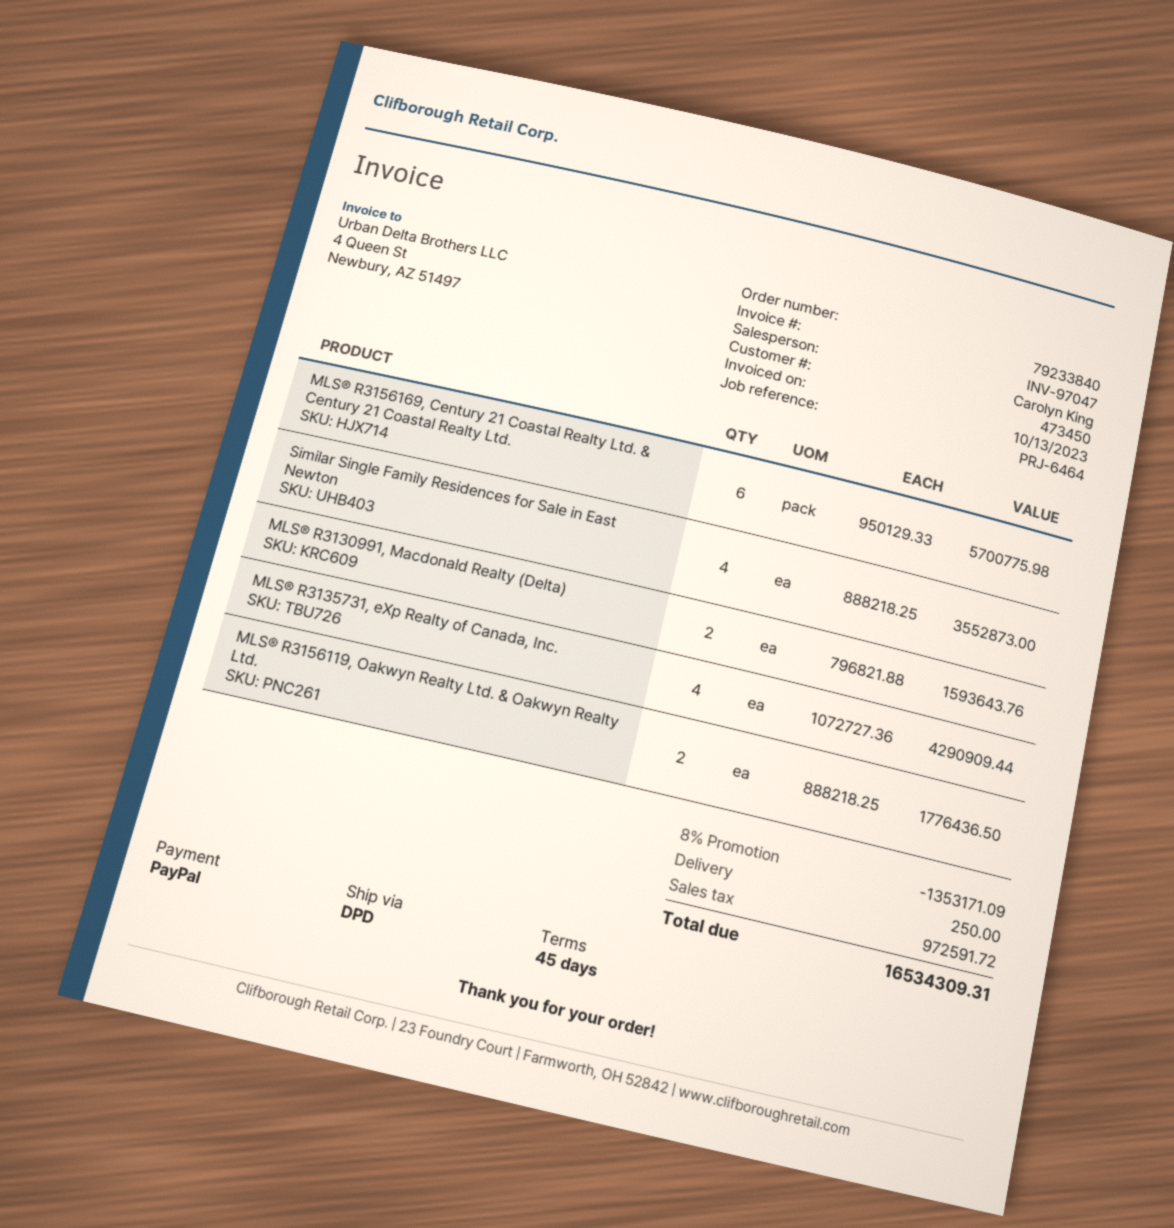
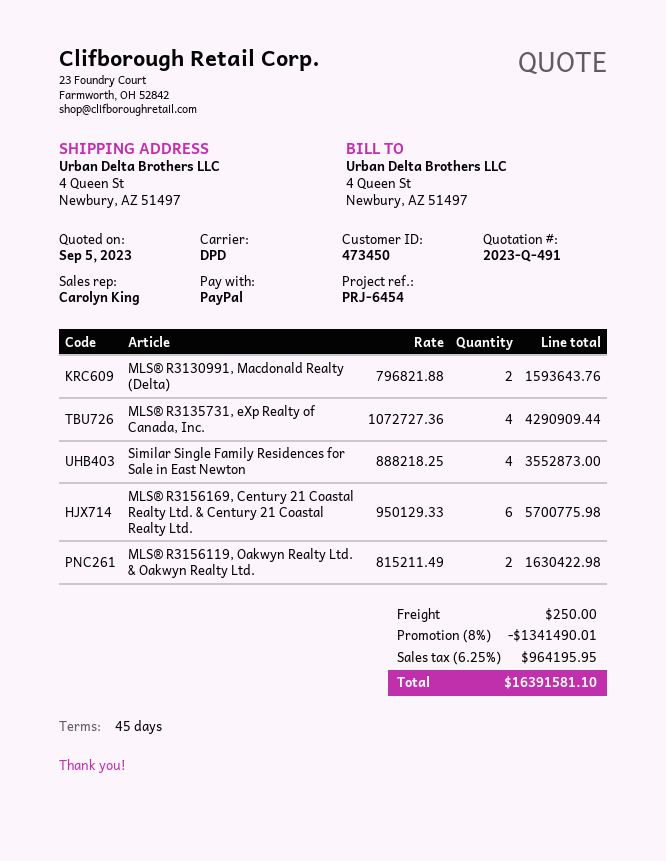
reference: PRJ-6464 -> PRJ-6454
MLS® R3156119, Oakwyn Realty Ltd. & Oakwyn Realty Ltd.: 2 x 888218.25 = 1776436.50 -> 2 x 815211.49 = 1630422.98
discount: 8% = 1353171.09 -> 8% = 1341490.01
tax: 972591.72 -> 964195.95
total: 16534309.31 -> 16391581.10

